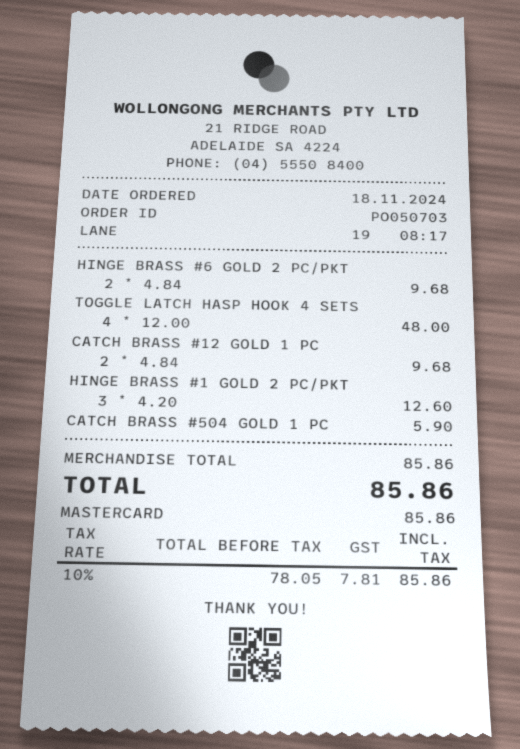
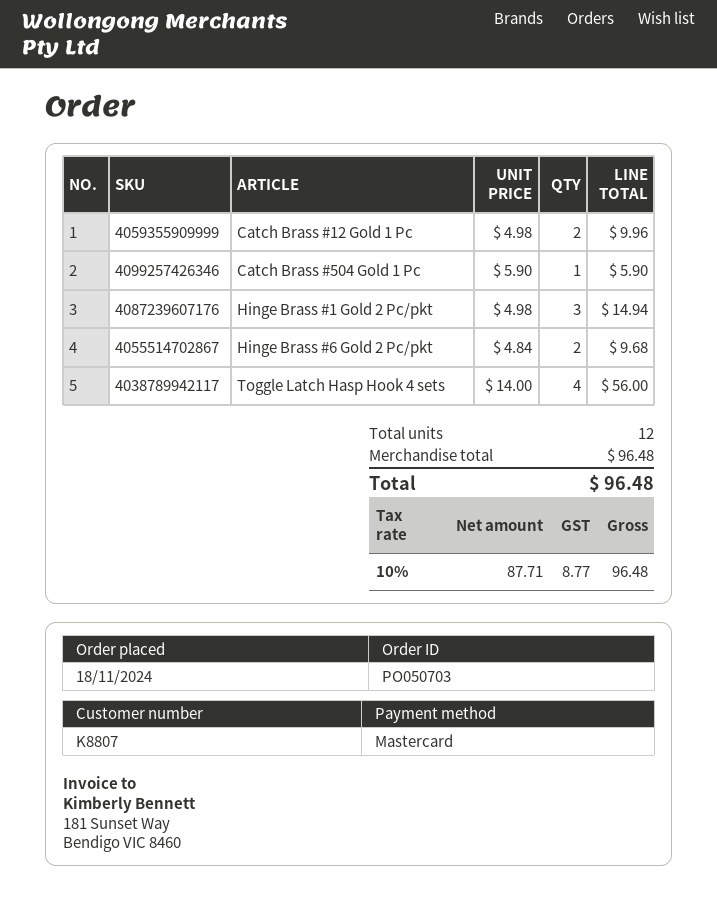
TOGGLE LATCH HASP HOOK 4 SETS: 4 x 12.00 = 48.00 -> 4 x 14.00 = 56.00
CATCH BRASS #12 GOLD 1 PC: 2 x 4.84 = 9.68 -> 2 x 4.98 = 9.96
HINGE BRASS #1 GOLD 2 PC/PKT: 3 x 4.20 = 12.60 -> 3 x 4.98 = 14.94
subtotal: 85.86 -> 96.48
net: 78.05 -> 87.71
tax: 10% = 7.81 -> 10% = 8.77
total: 85.86 -> 96.48

